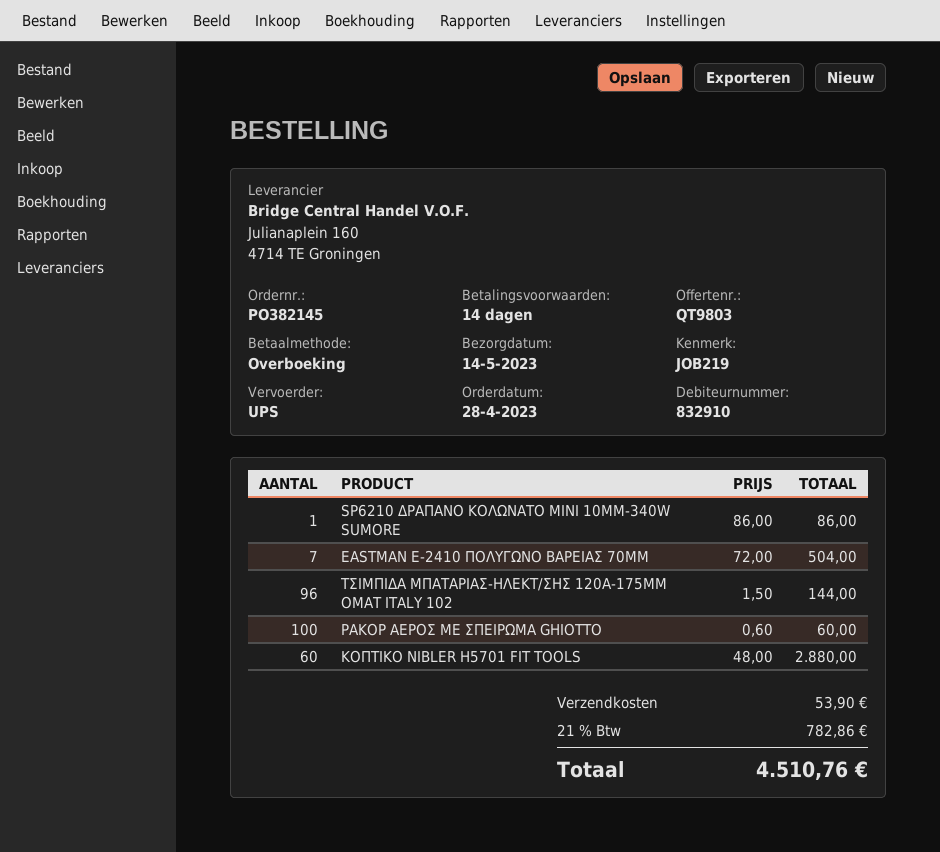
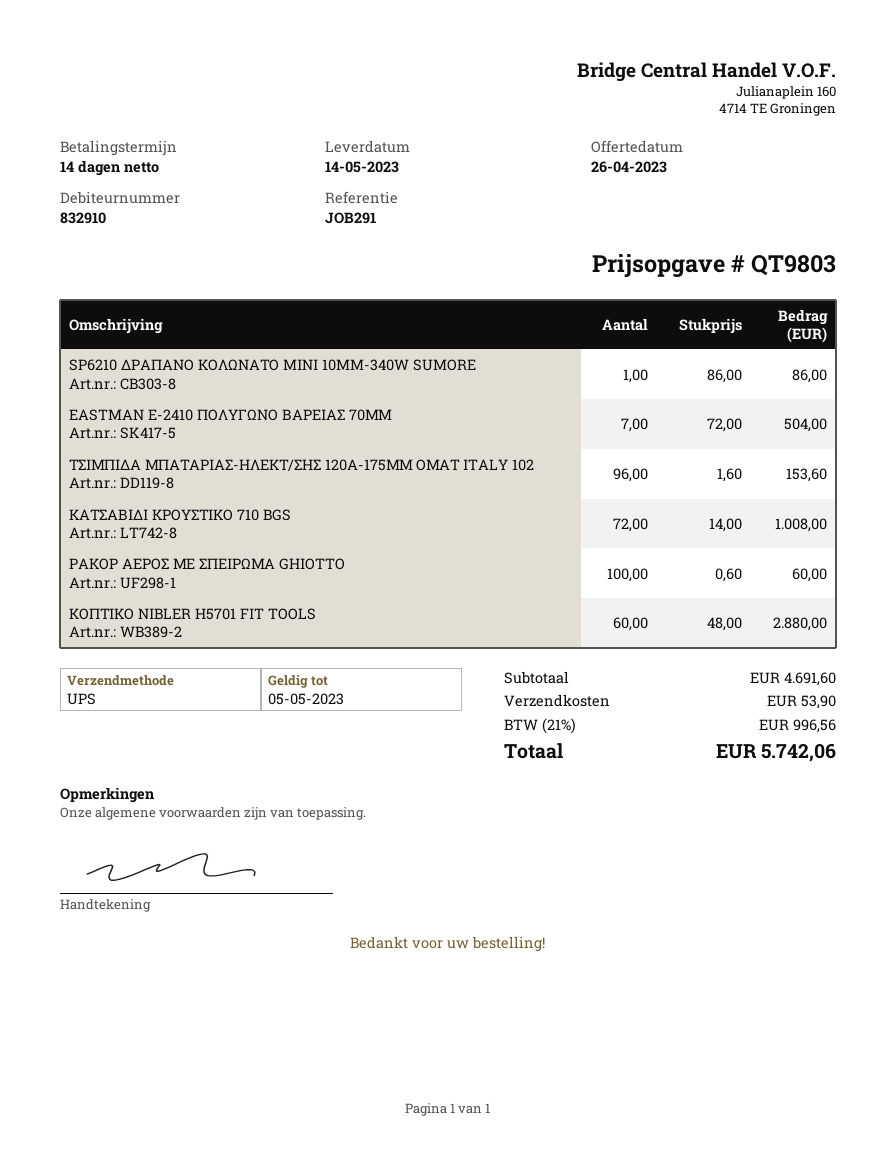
reference: JOB219 -> JOB291
ΤΣΙΜΠΙΔΑ ΜΠΑΤΑΡΙΑΣ-ΗΛΕΚΤ/ΣΗΣ 120Α-175ΜΜ ΟΜΑΤ ITALY 102: 96 x 1.50 = 144.00 -> 96 x 1.60 = 153.60
ΚΑΤΣΑΒΙΔΙ ΚΡΟΥΣΤΙΚΟ 710 BGS: none -> 72 x 14.00 = 1008.00
tax: 21% = 782.86 -> 21% = 996.56
total: 4510.76 -> 5742.06

